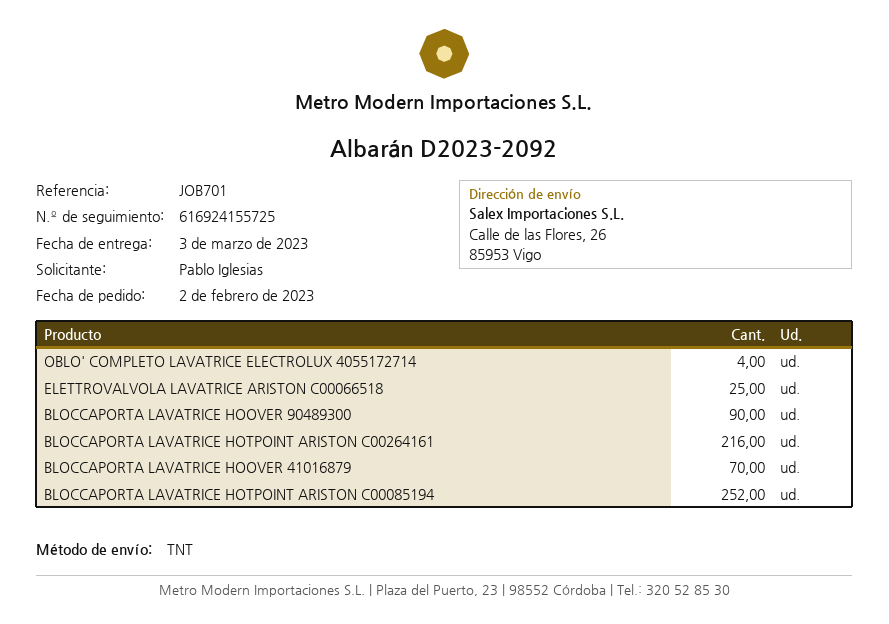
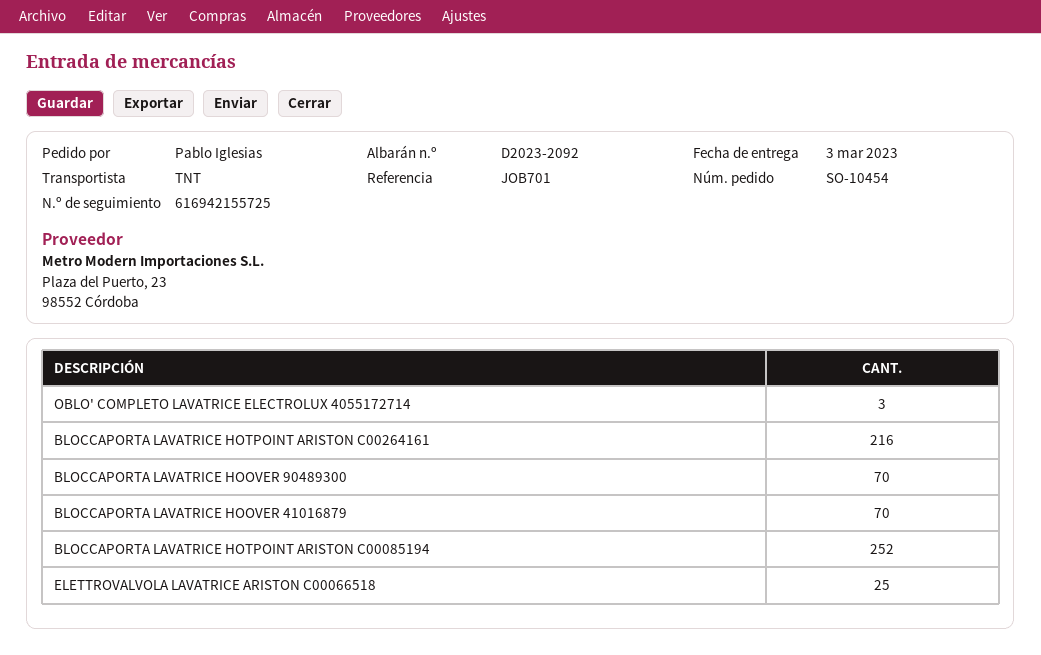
tracking number: 616924155725 -> 616942155725
OBLO' COMPLETO LAVATRICE ELECTROLUX 4055172714: 4 -> 3
BLOCCAPORTA LAVATRICE HOOVER 90489300: 90 -> 70

